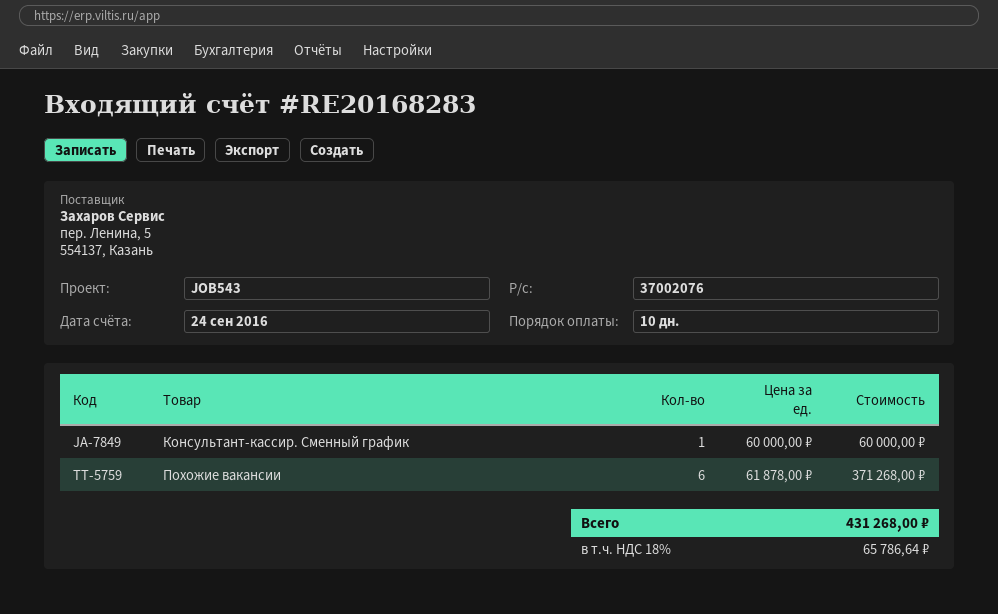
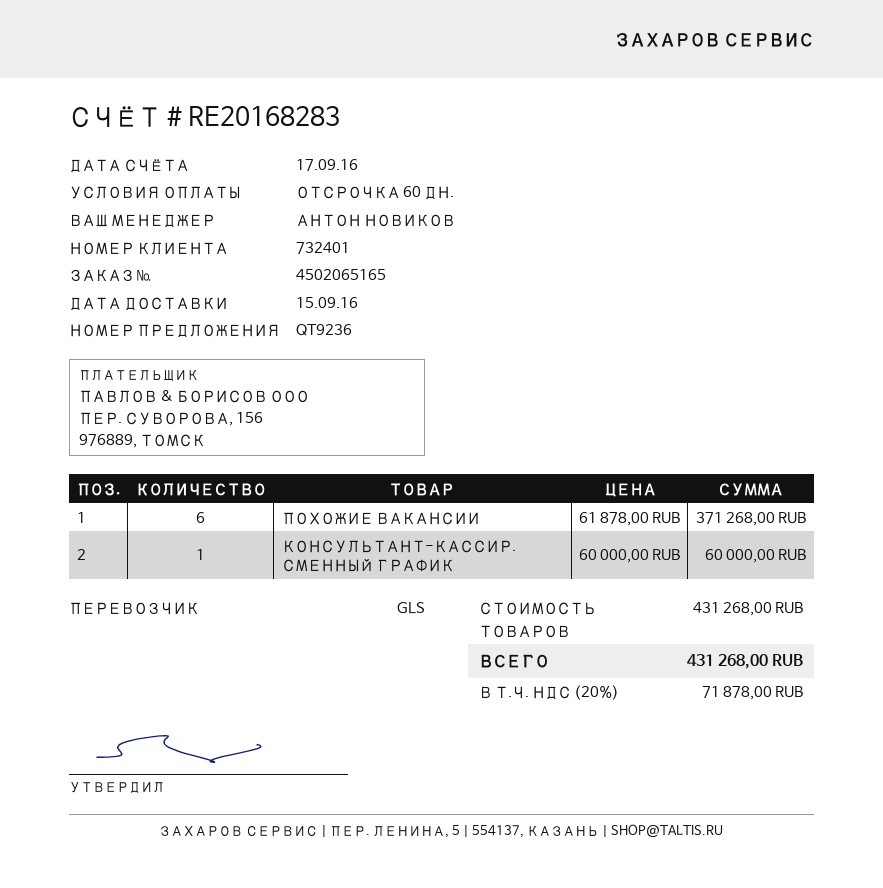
invoice date: 2016-09-24 -> 2016-09-17
payment terms: 10 days -> 60 days
tax: 18% = 65786.64 -> 20% = 71878.00

